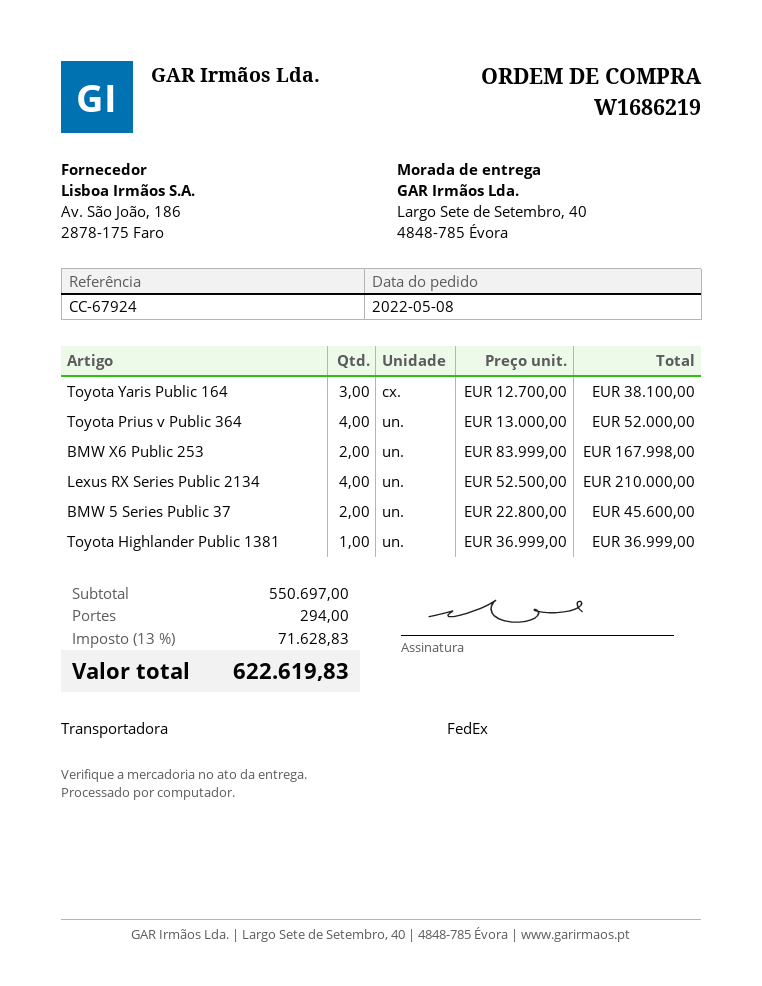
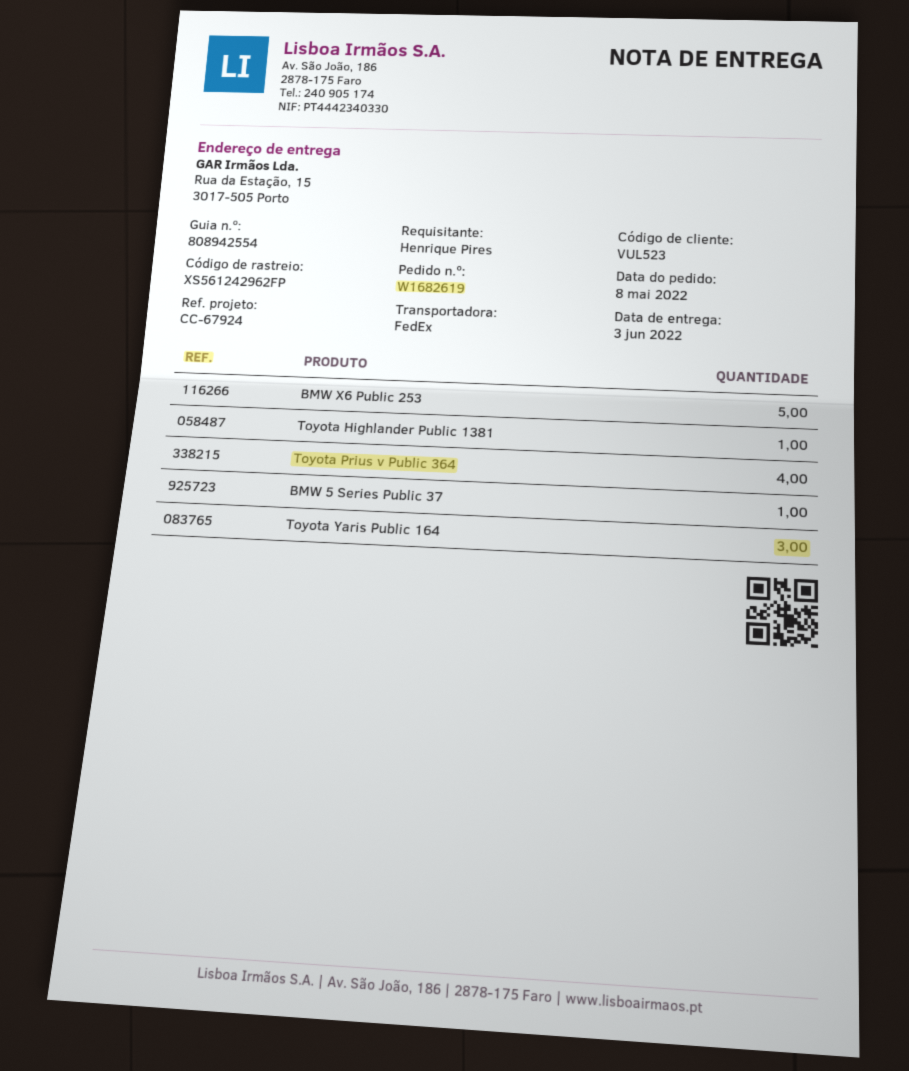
order number: W1686219 -> W1682619
ship to: Largo Sete de Setembro, 40, 4848-785 Évora -> Rua da Estação, 15, 3017-505 Porto
BMW X6 Public 253: 2 -> 5
Lexus RX Series Public 2134: 4 -> none
BMW 5 Series Public 37: 2 -> 1

